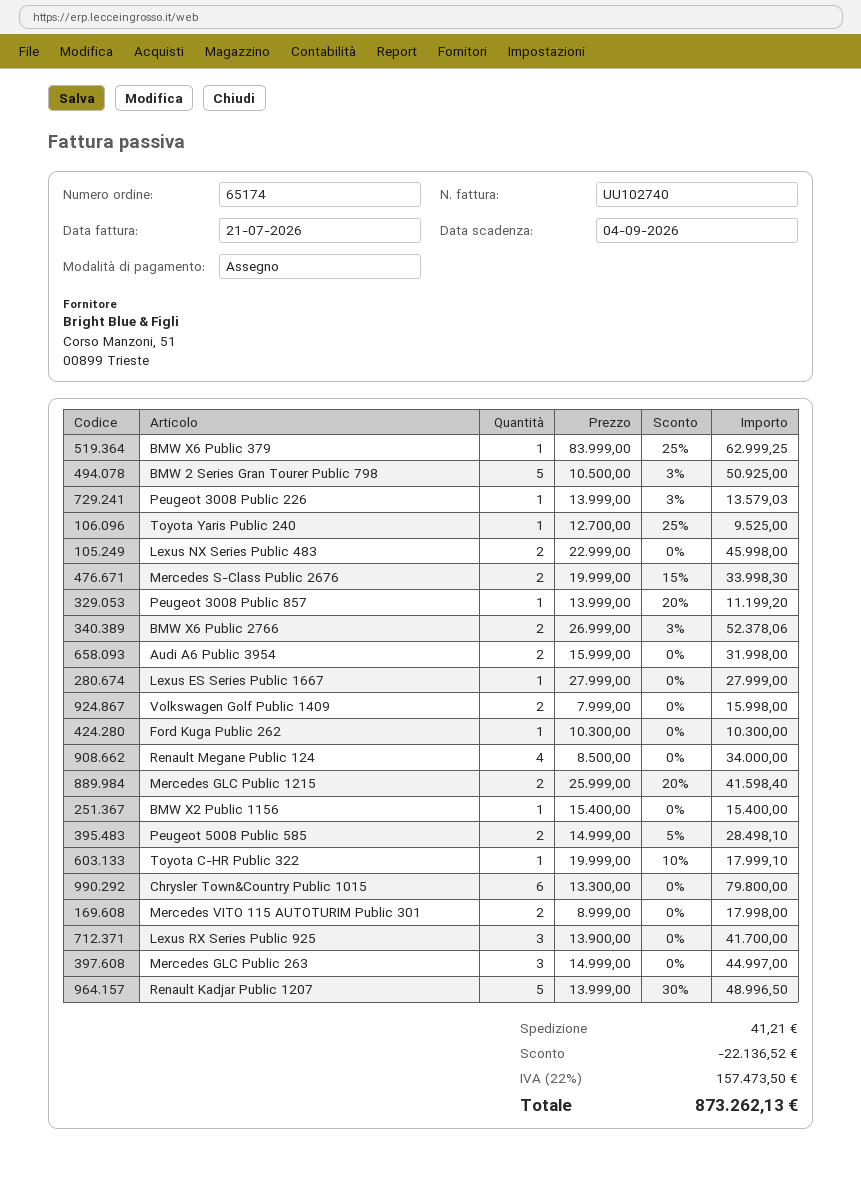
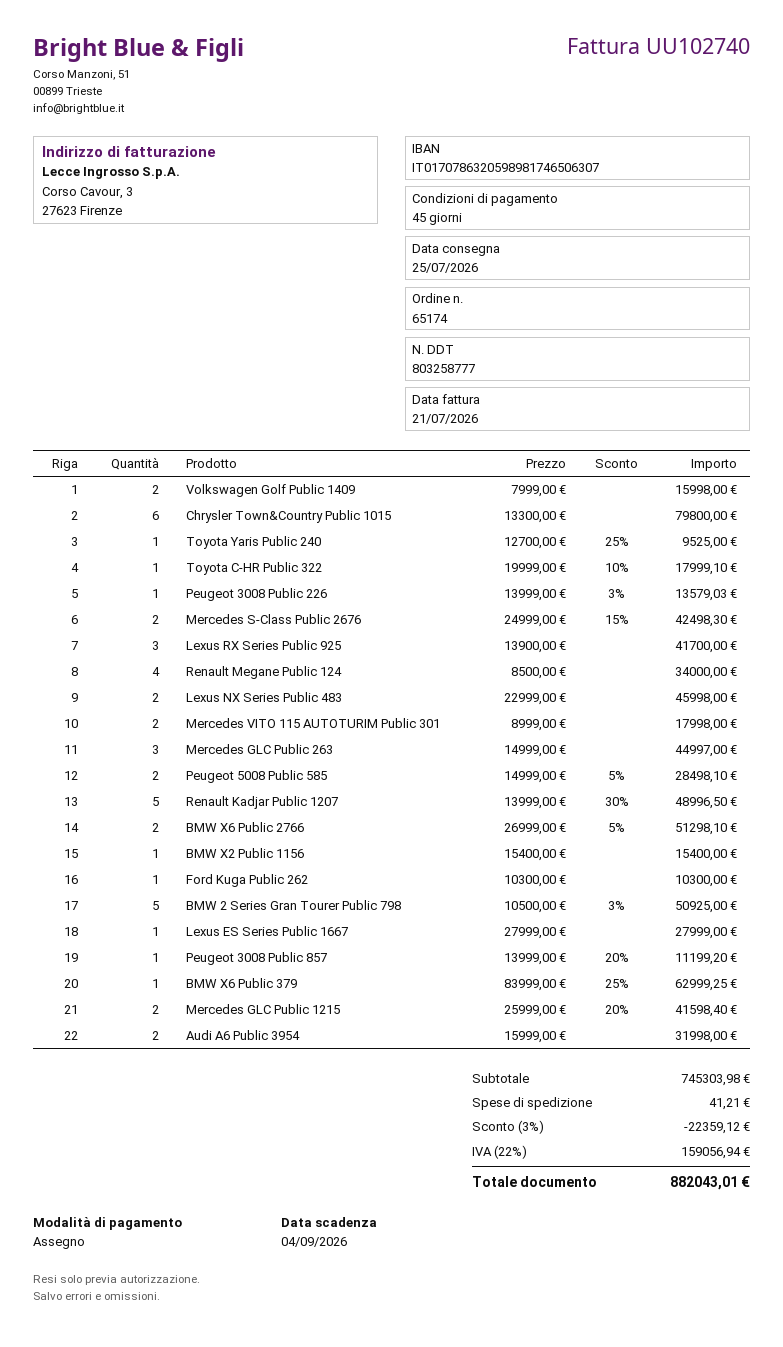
Mercedes S-Class Public 2676: 2 x 19999.00 - 15% = 33998.30 -> 2 x 24999.00 - 15% = 42498.30
BMW X6 Public 2766: 2 x 26999.00 - 3% = 52378.06 -> 2 x 26999.00 - 5% = 51298.10
discount: 22136.52 -> 22359.12
tax: 22% = 157473.50 -> 22% = 159056.94
total: 873262.13 -> 882043.01

